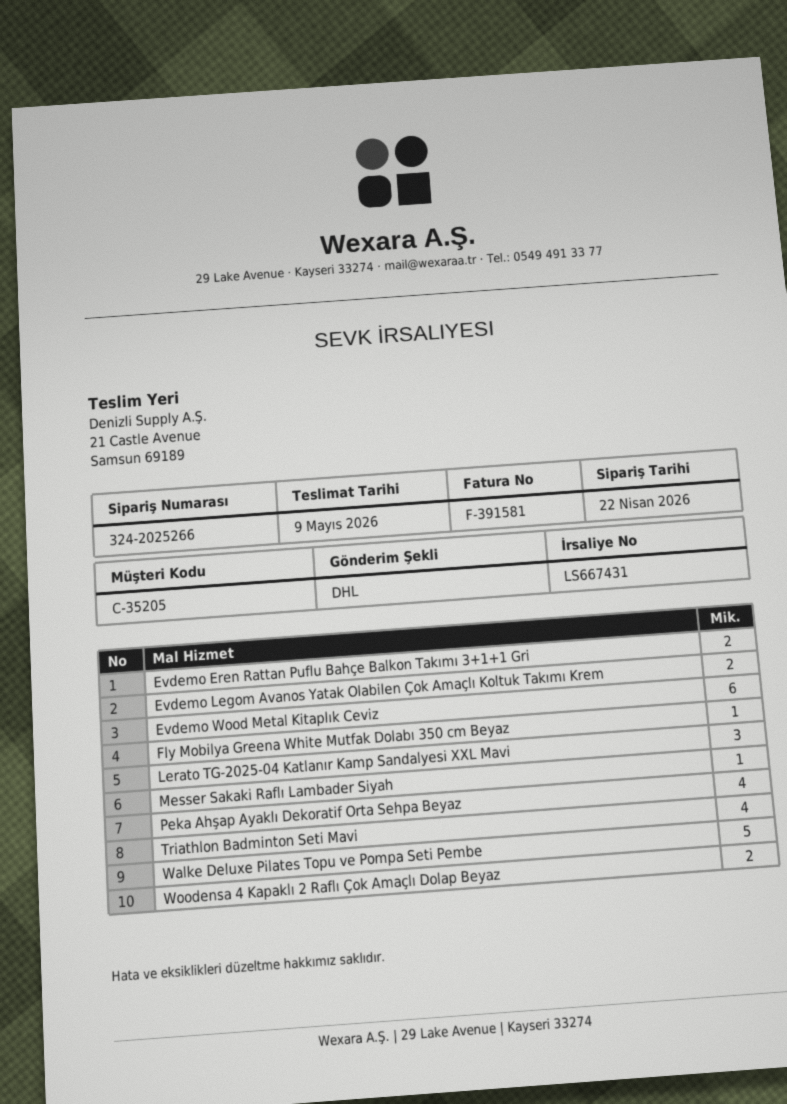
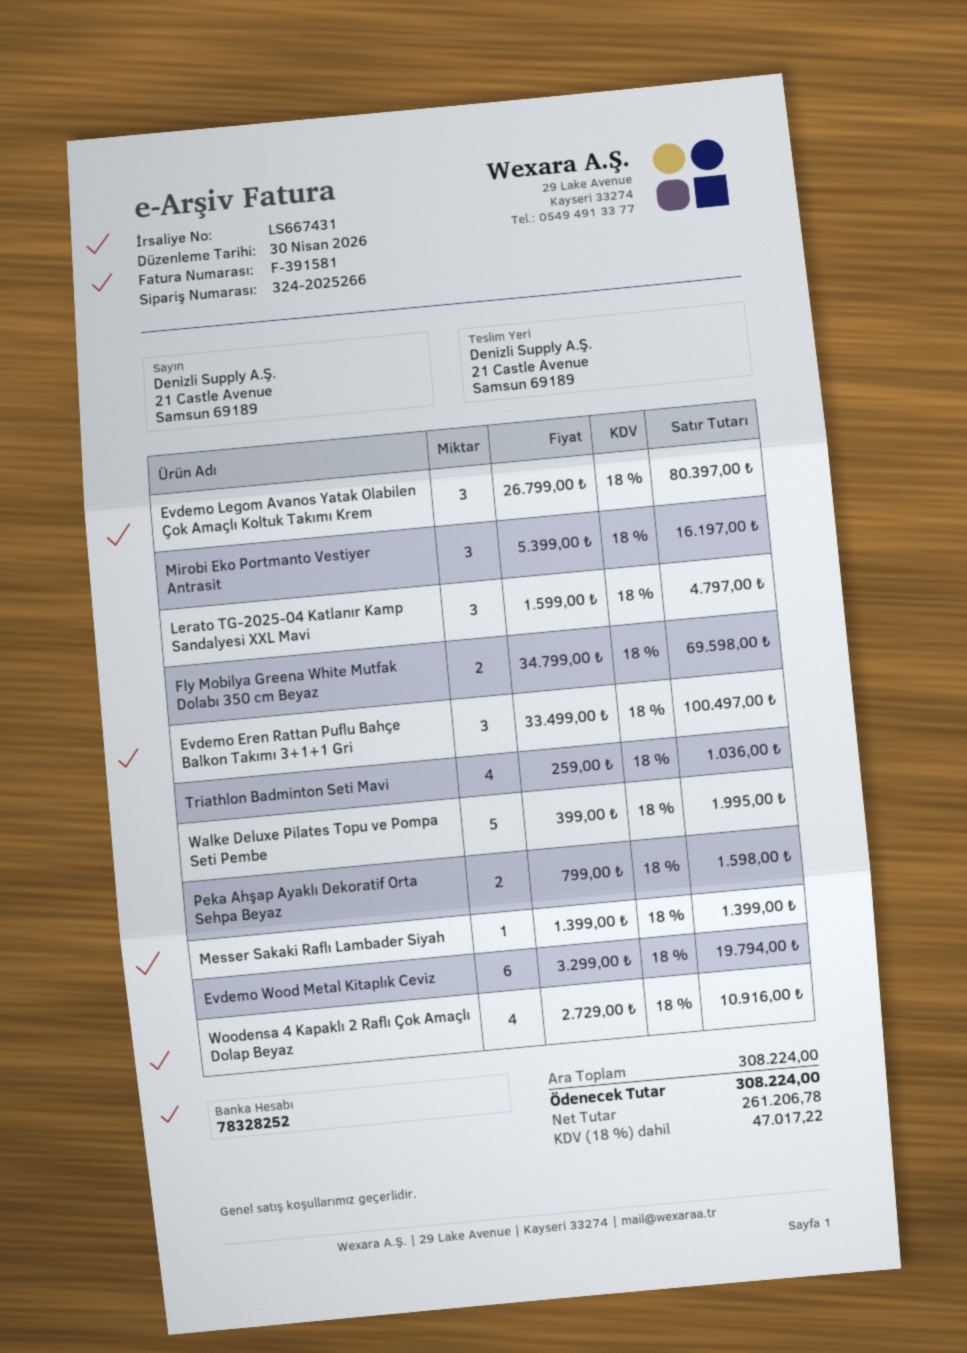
Evdemo Eren Rattan Puflu Bahçe Balkon Takımı 3+1+1 Gri: 2 -> 3
Evdemo Legom Avanos Yatak Olabilen Çok Amaçlı Koltuk Takımı Krem: 2 -> 3
Fly Mobilya Greena White Mutfak Dolabı 350 cm Beyaz: 1 -> 2
Peka Ahşap Ayaklı Dekoratif Orta Sehpa Beyaz: 4 -> 2
Woodensa 4 Kapaklı 2 Raflı Çok Amaçlı Dolap Beyaz: 2 -> 4
Mirobi Eko Portmanto Vestiyer Antrasit: none -> 3

